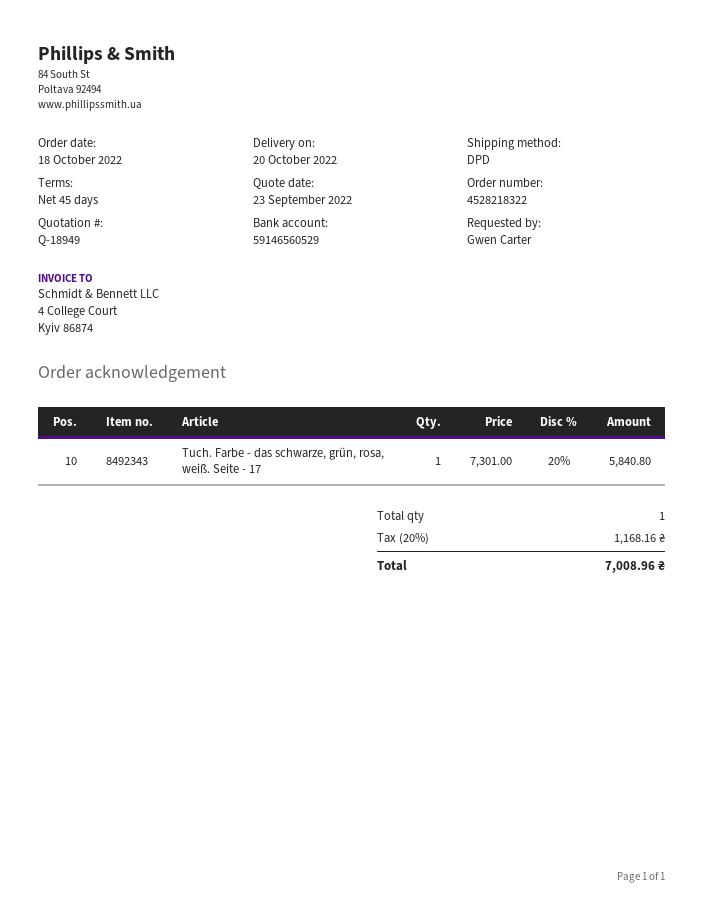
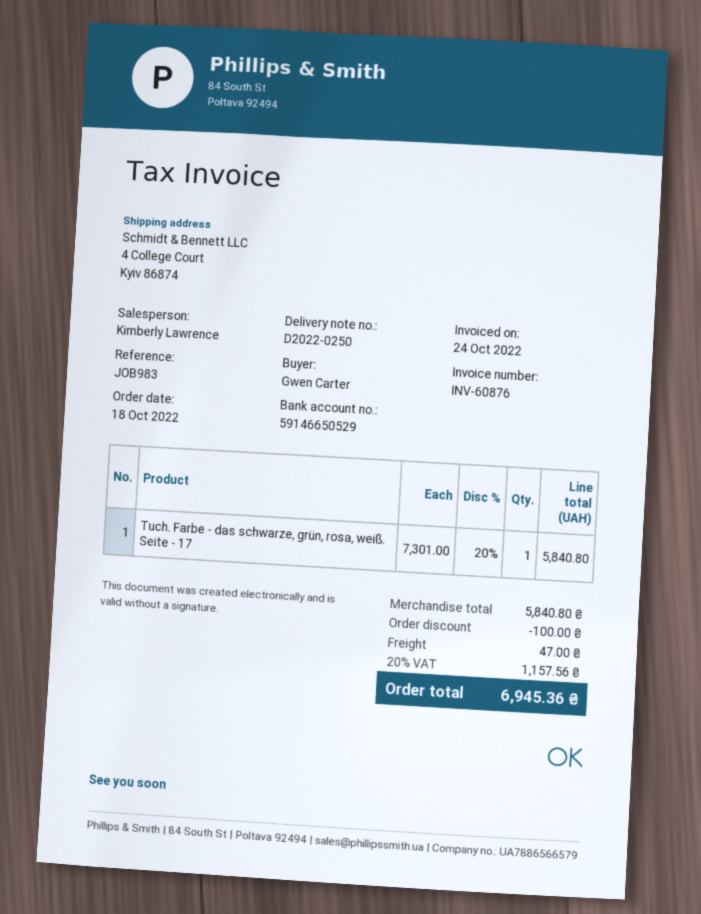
bank account: 59146560529 -> 59146650529
discount: none -> 100.00
shipping: none -> 47.00
tax: 20% = 1168.16 -> 20% = 1157.56
total: 7008.96 -> 6945.36

